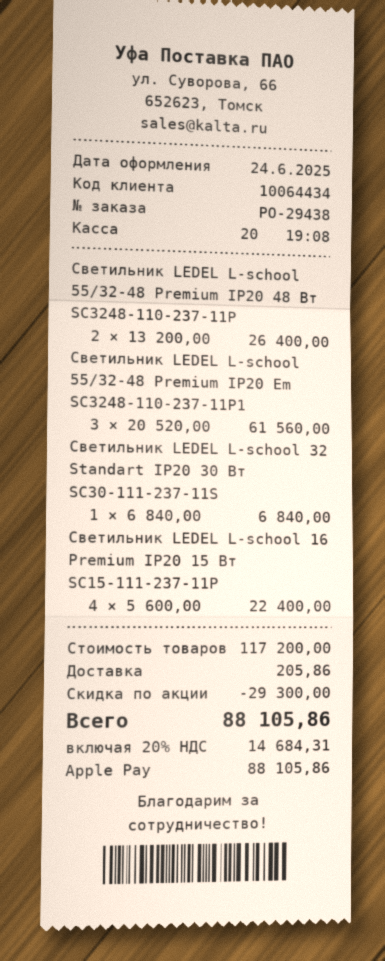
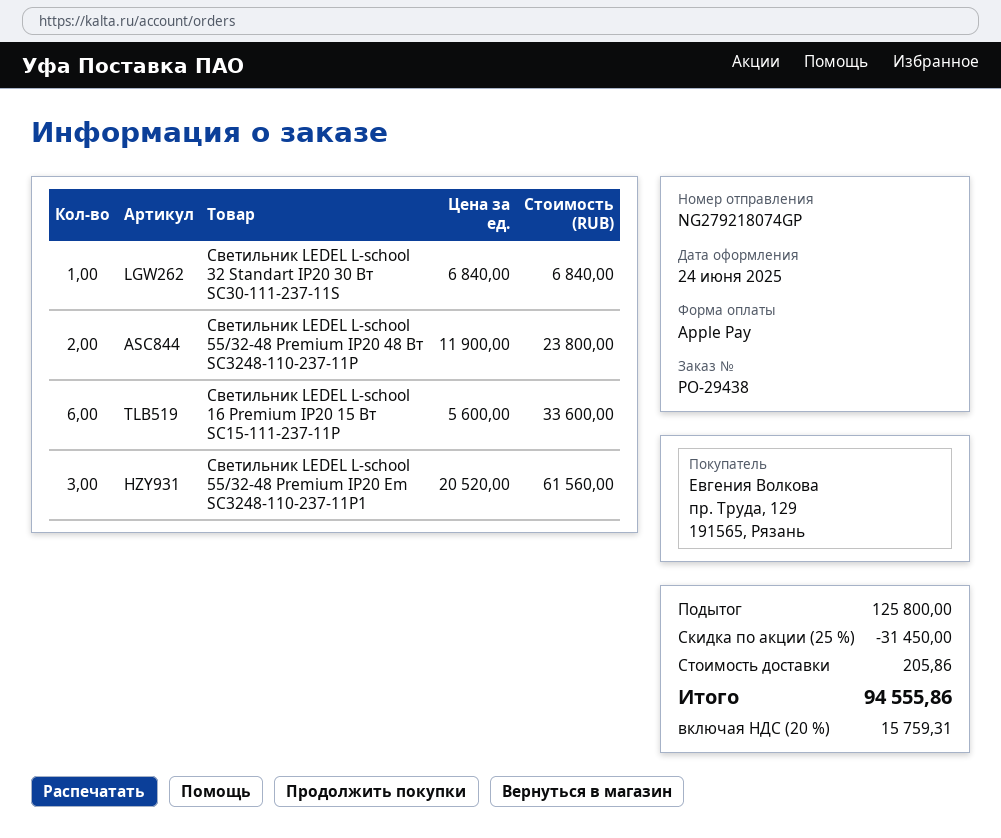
Светильник LEDEL L-school 55/32-48 Premium IP20 48 Вт SC3248-110-237-11P: 2 x 13200.00 = 26400.00 -> 2 x 11900.00 = 23800.00
Светильник LEDEL L-school 16 Premium IP20 15 Вт SC15-111-237-11P: 4 x 5600.00 = 22400.00 -> 6 x 5600.00 = 33600.00
subtotal: 117200.00 -> 125800.00
discount: 29300.00 -> 31450.00
tax: 20% = 14684.31 -> 20% = 15759.31
total: 88105.86 -> 94555.86

